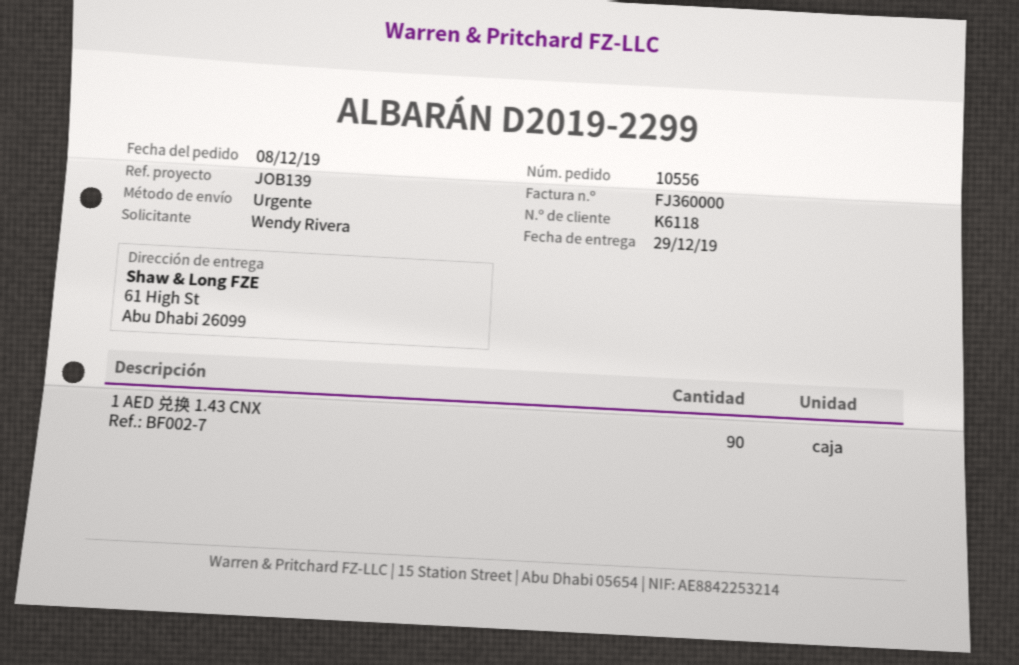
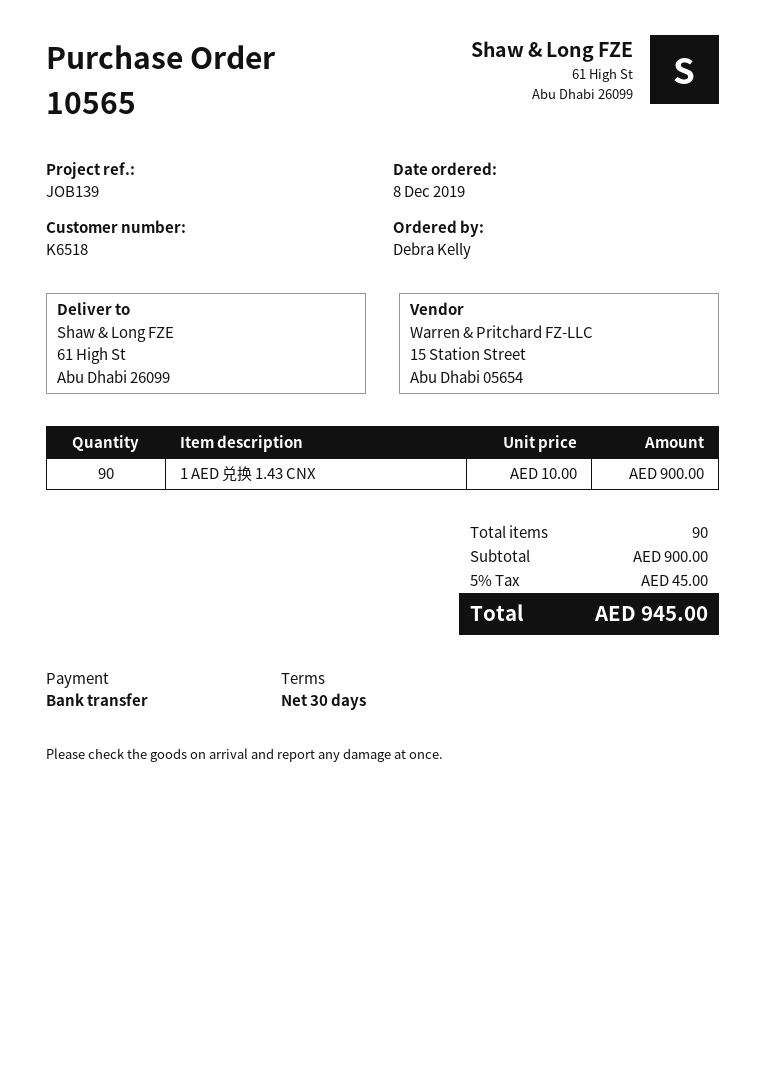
order number: 10556 -> 10565
customer number: K6118 -> K6518
ordered by: Wendy Rivera -> Debra Kelly

